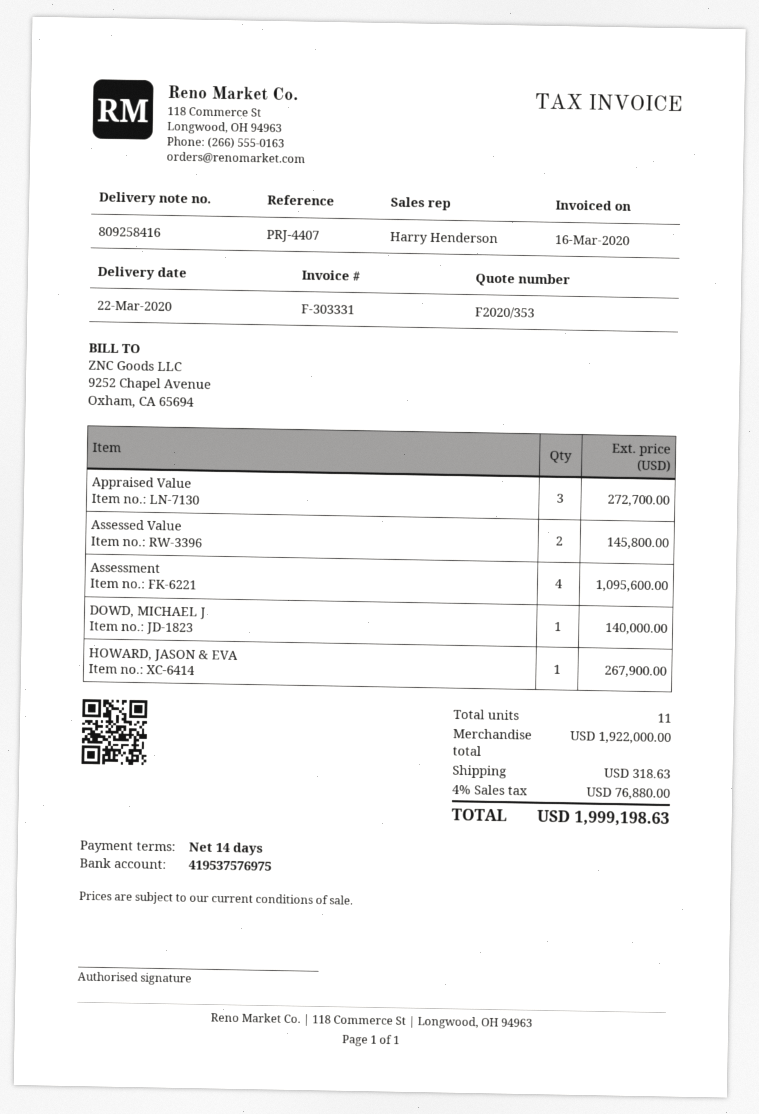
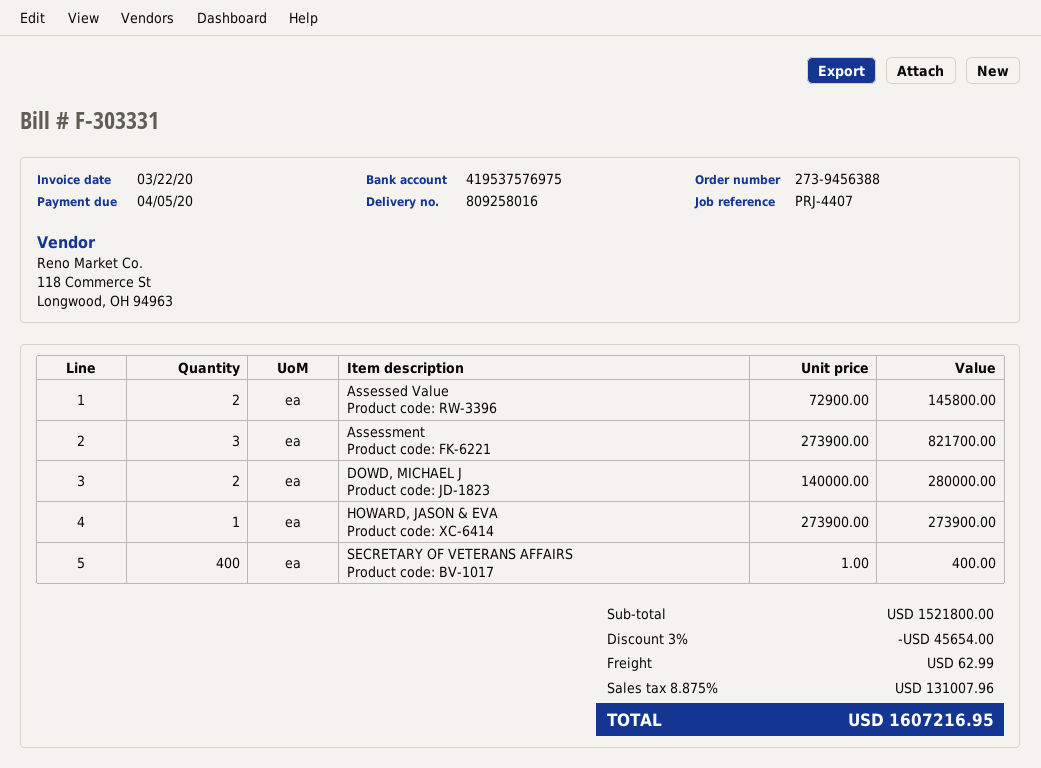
delivery note number: 809258416 -> 809258016
invoice date: 2020-03-16 -> 2020-03-22
Appraised Value: 3 for 272700.00 -> none
Assessment: 4 for 1095600.00 -> 3 for 821700.00
DOWD, MICHAEL J: 1 for 140000.00 -> 2 for 280000.00
HOWARD, JASON & EVA: 1 for 267900.00 -> 1 for 273900.00
SECRETARY OF VETERANS AFFAIRS: none -> 400 for 400.00
subtotal: 1922000.00 -> 1521800.00
discount: none -> 3% = 45654.00
shipping: 318.63 -> 62.99
tax: 4% = 76880.00 -> 8.875% = 131007.96
total: 1999198.63 -> 1607216.95

